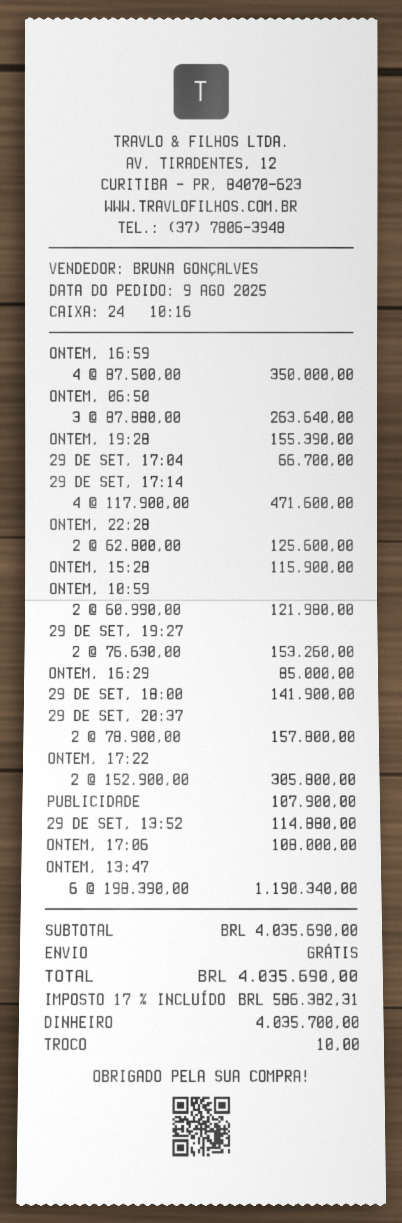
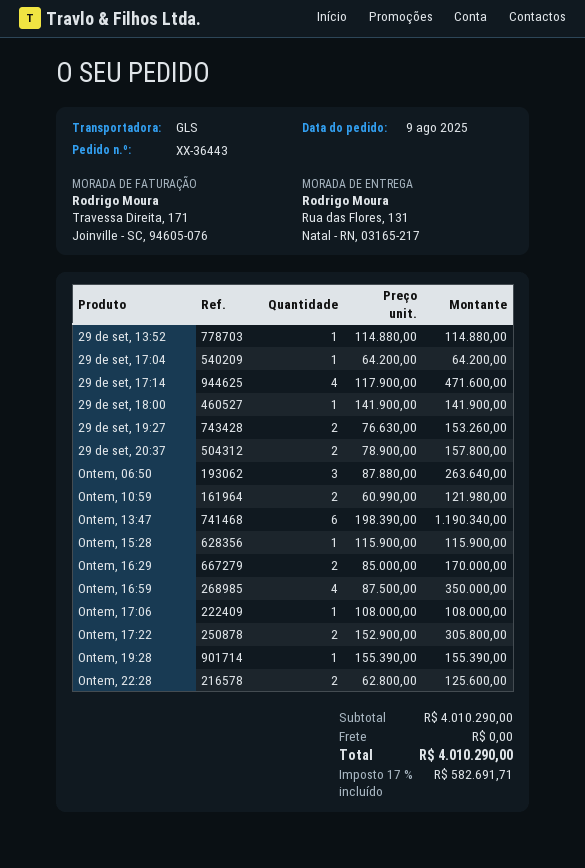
29 DE SET, 17:04: 1 x 66700.00 = 66700.00 -> 1 x 64200.00 = 64200.00
ONTEM, 16:29: 1 x 85000.00 = 85000.00 -> 2 x 85000.00 = 170000.00
PUBLICIDADE: 1 x 107900.00 = 107900.00 -> none
subtotal: 4035690.00 -> 4010290.00
tax: 17% = 586382.31 -> 17% = 582691.71
total: 4035690.00 -> 4010290.00

